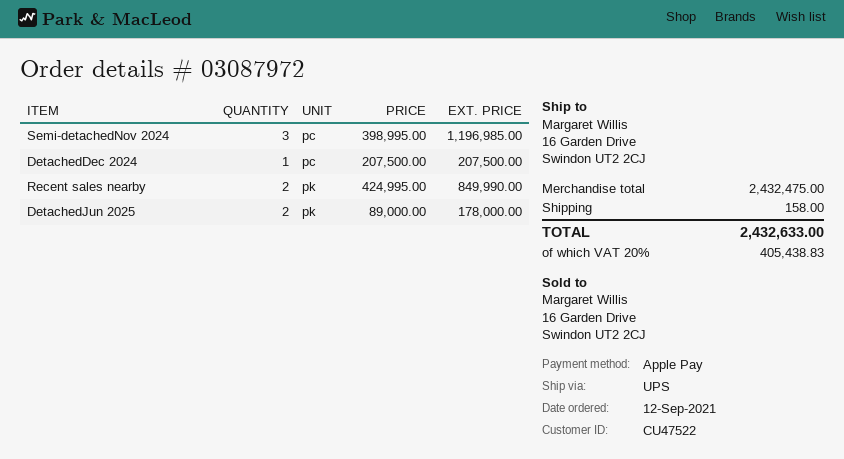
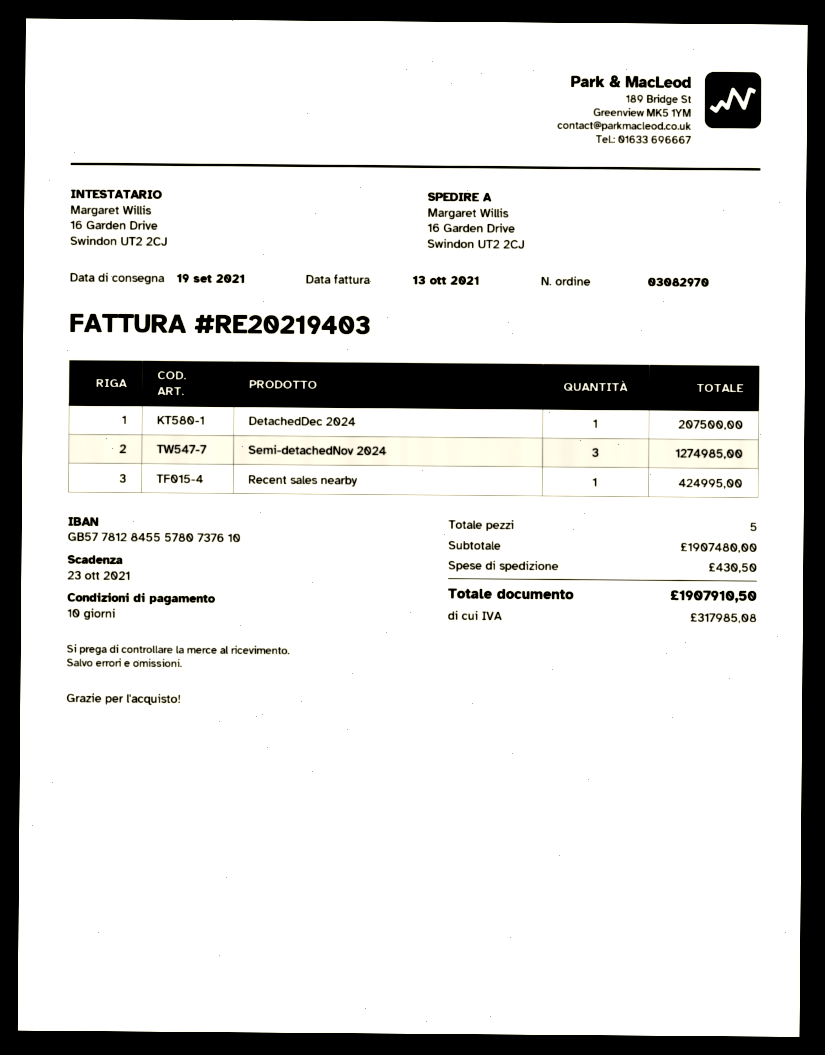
order number: 03087972 -> 03082970
Semi-detachedNov 2024: 3 for 1196985.00 -> 3 for 1274985.00
Recent sales nearby: 2 for 849990.00 -> 1 for 424995.00
DetachedJun 2025: 2 for 178000.00 -> none
subtotal: 2432475.00 -> 1907480.00
shipping: 158.00 -> 430.50
tax: 405438.83 -> 317985.08
total: 2432633.00 -> 1907910.50

